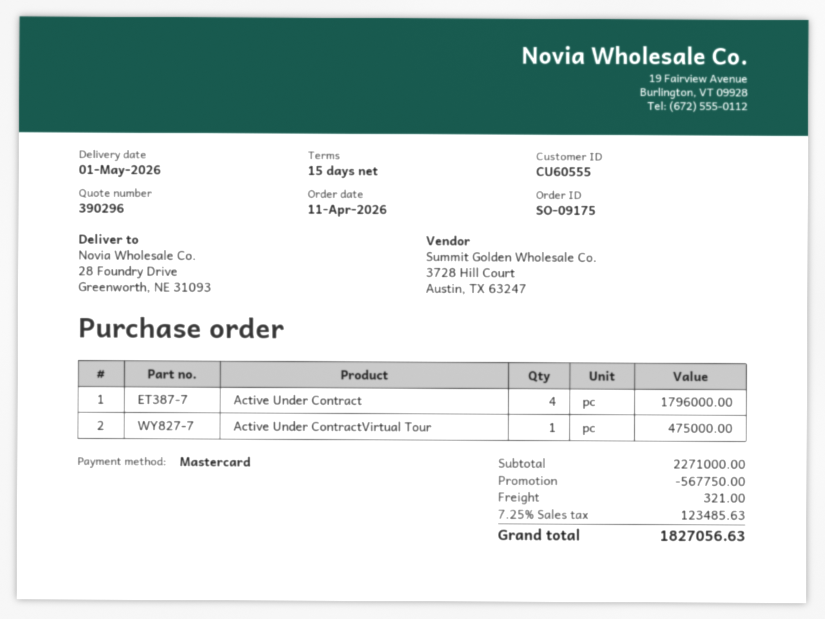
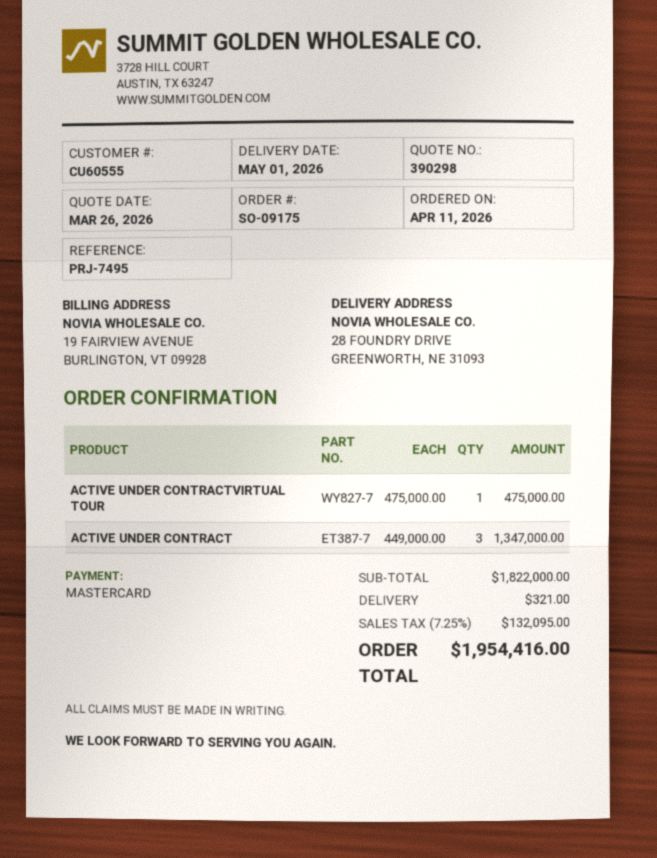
quote number: 390296 -> 390298
Active Under Contract: 4 for 1796000.00 -> 3 for 1347000.00
subtotal: 2271000.00 -> 1822000.00
discount: 567750.00 -> none
tax: 7.25% = 123485.63 -> 7.25% = 132095.00
total: 1827056.63 -> 1954416.00

